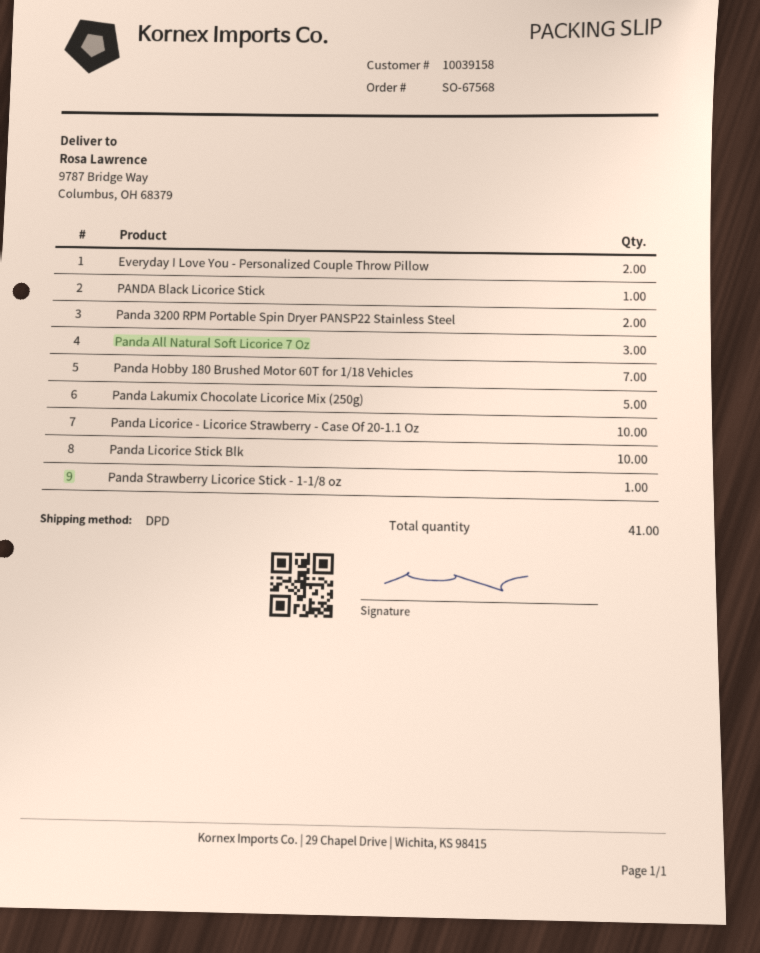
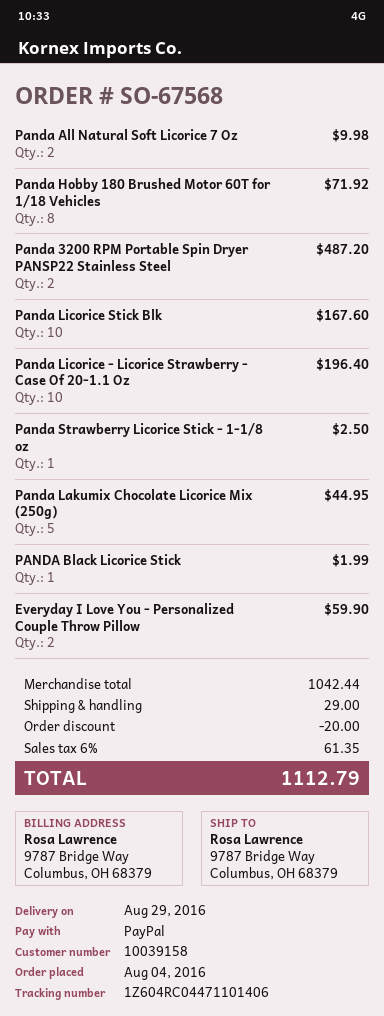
Panda All Natural Soft Licorice 7 Oz: 3 -> 2
Panda Hobby 180 Brushed Motor 60T for 1/18 Vehicles: 7 -> 8

